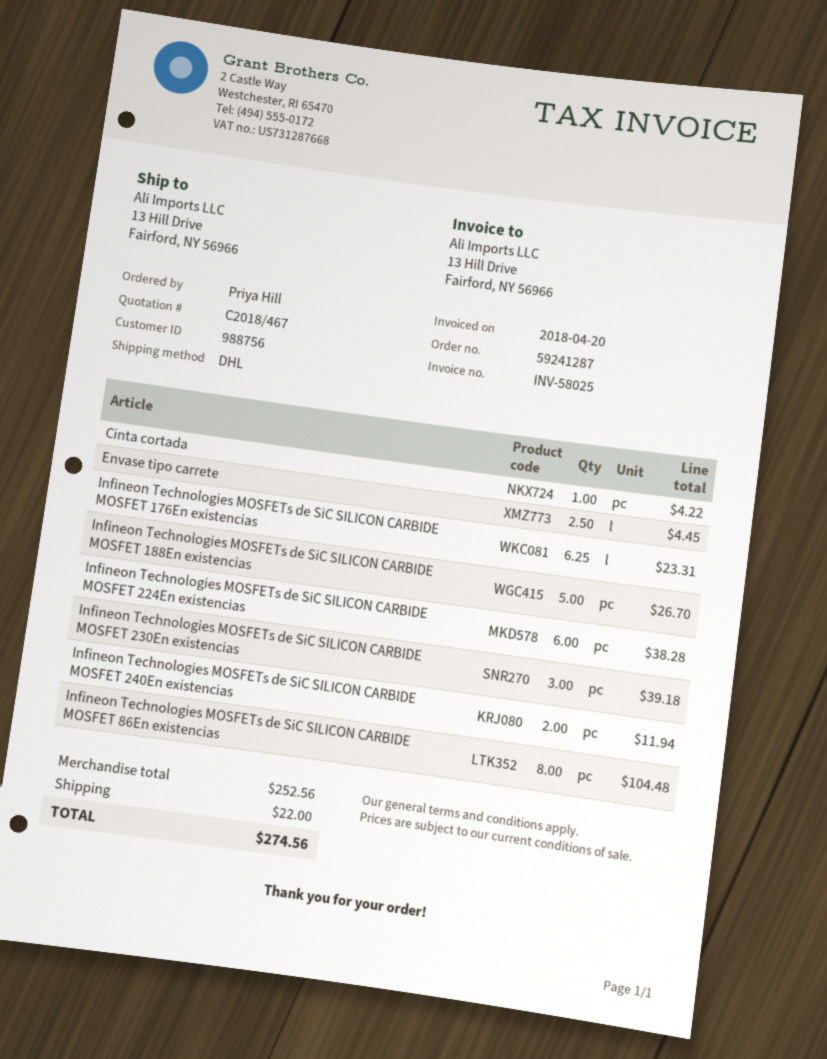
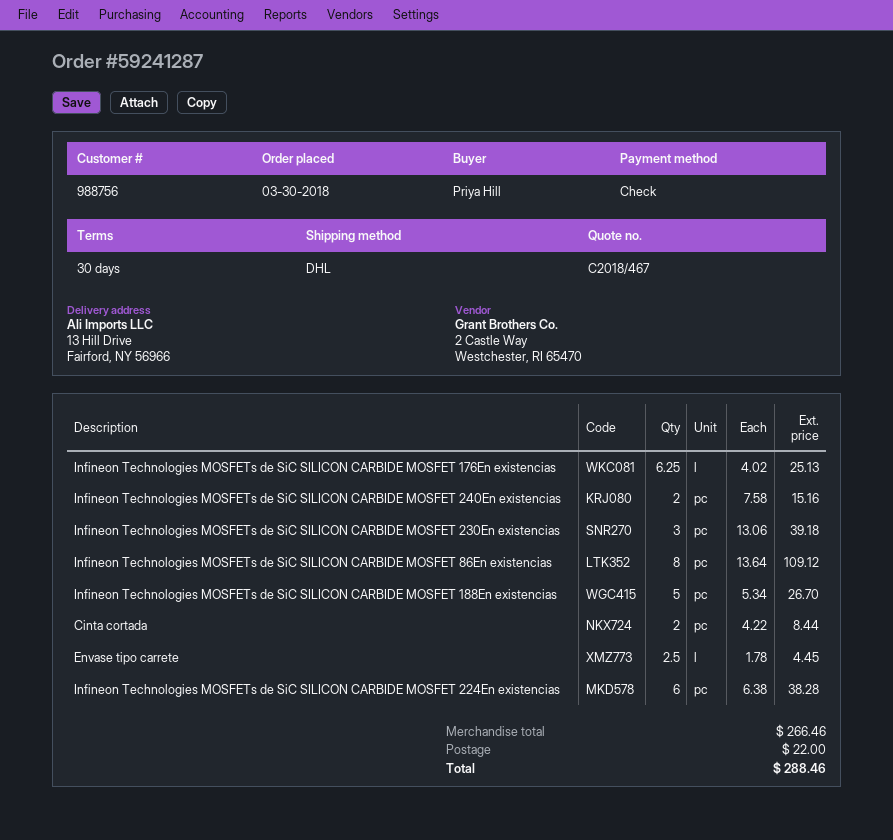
Cinta cortada: 1 for 4.22 -> 2 for 8.44
Infineon Technologies MOSFETs de SiC SILICON CARBIDE MOSFET 176En existencias: 6.25 for 23.31 -> 6.25 for 25.13
Infineon Technologies MOSFETs de SiC SILICON CARBIDE MOSFET 240En existencias: 2 for 11.94 -> 2 for 15.16
Infineon Technologies MOSFETs de SiC SILICON CARBIDE MOSFET 86En existencias: 8 for 104.48 -> 8 for 109.12
subtotal: 252.56 -> 266.46
total: 274.56 -> 288.46

